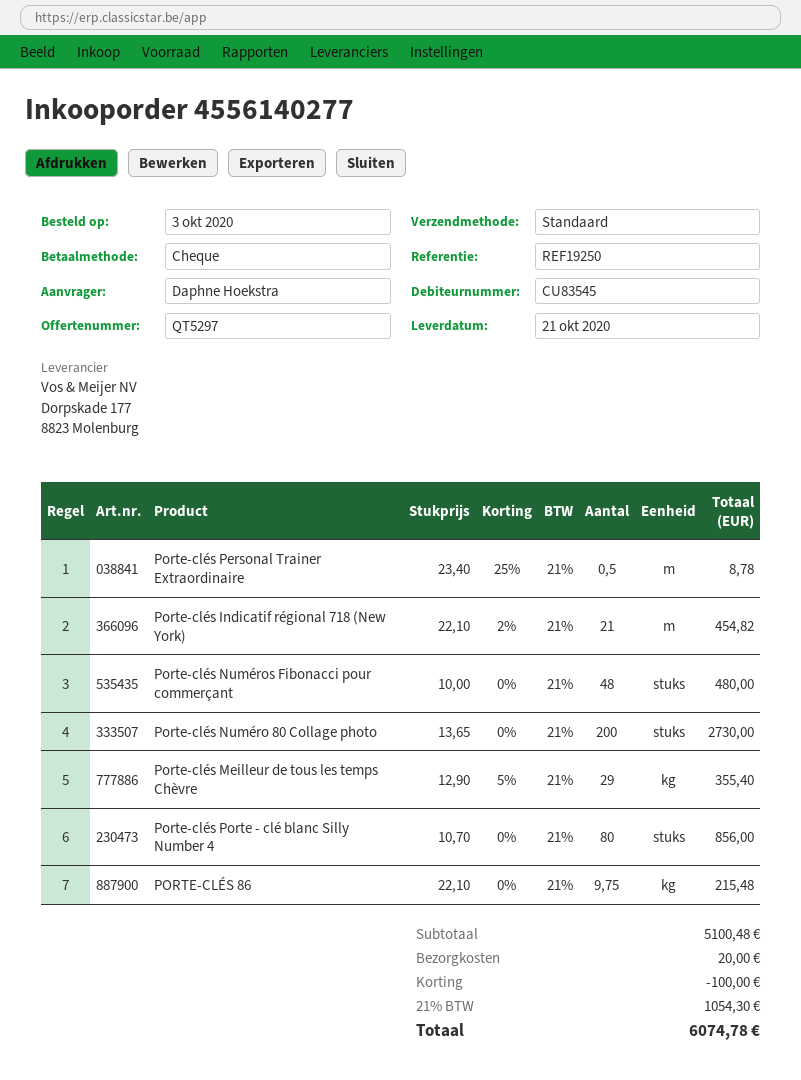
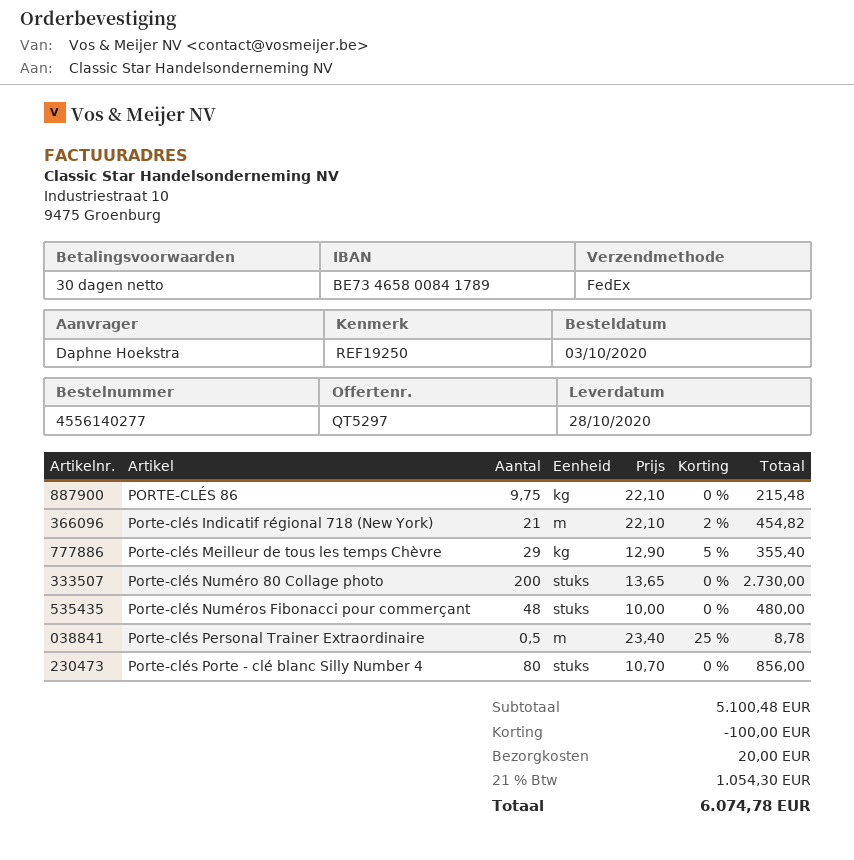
delivery date: 2020-10-21 -> 2020-10-28
shipping method: standard -> FedEx

